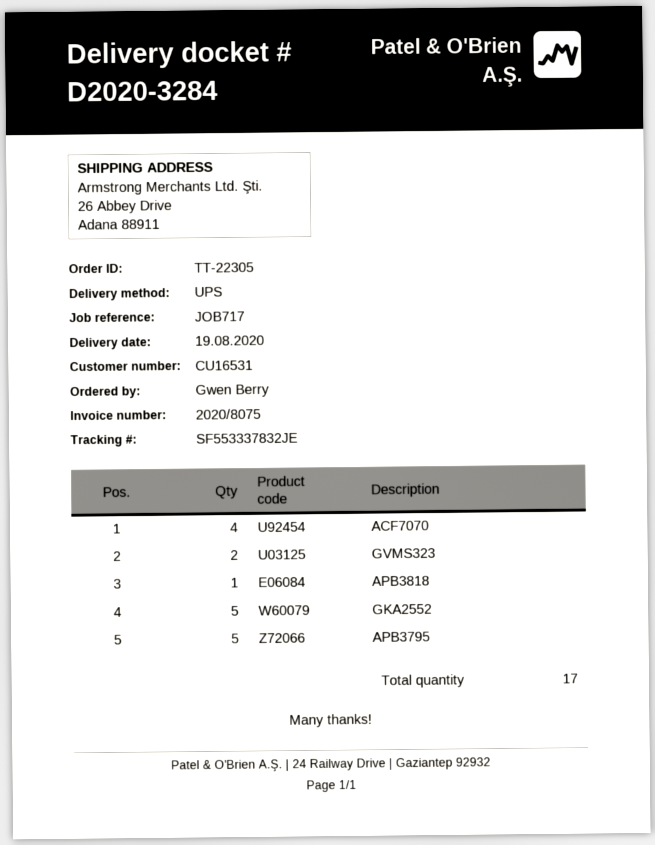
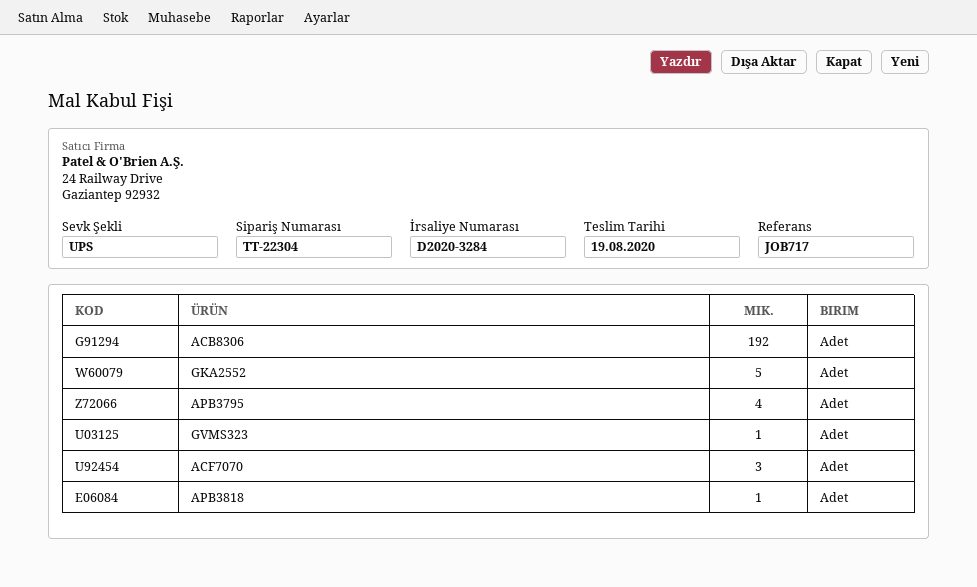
order number: TT-22305 -> TT-22304
ACF7070: 4 -> 3
GVMS323: 2 -> 1
APB3795: 5 -> 4
ACB8306: none -> 192

